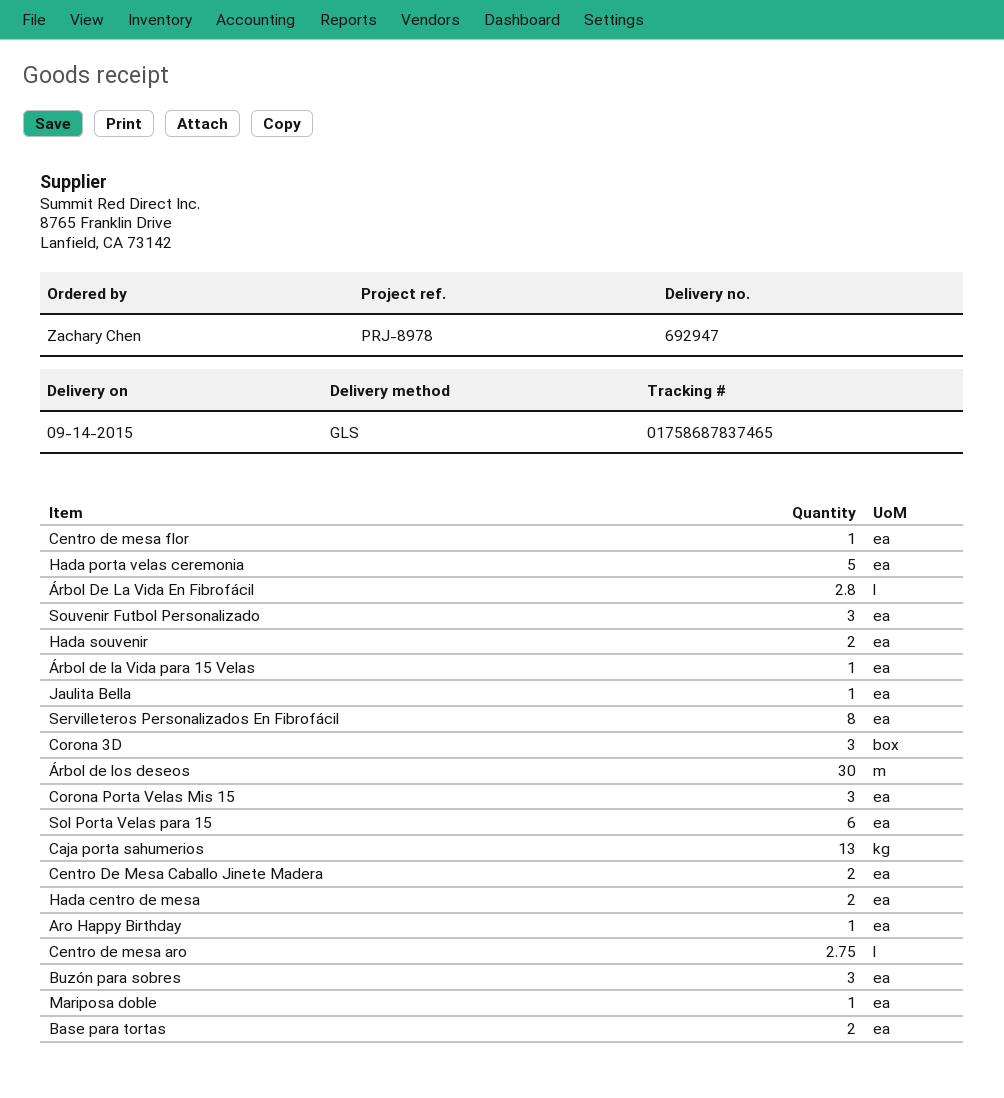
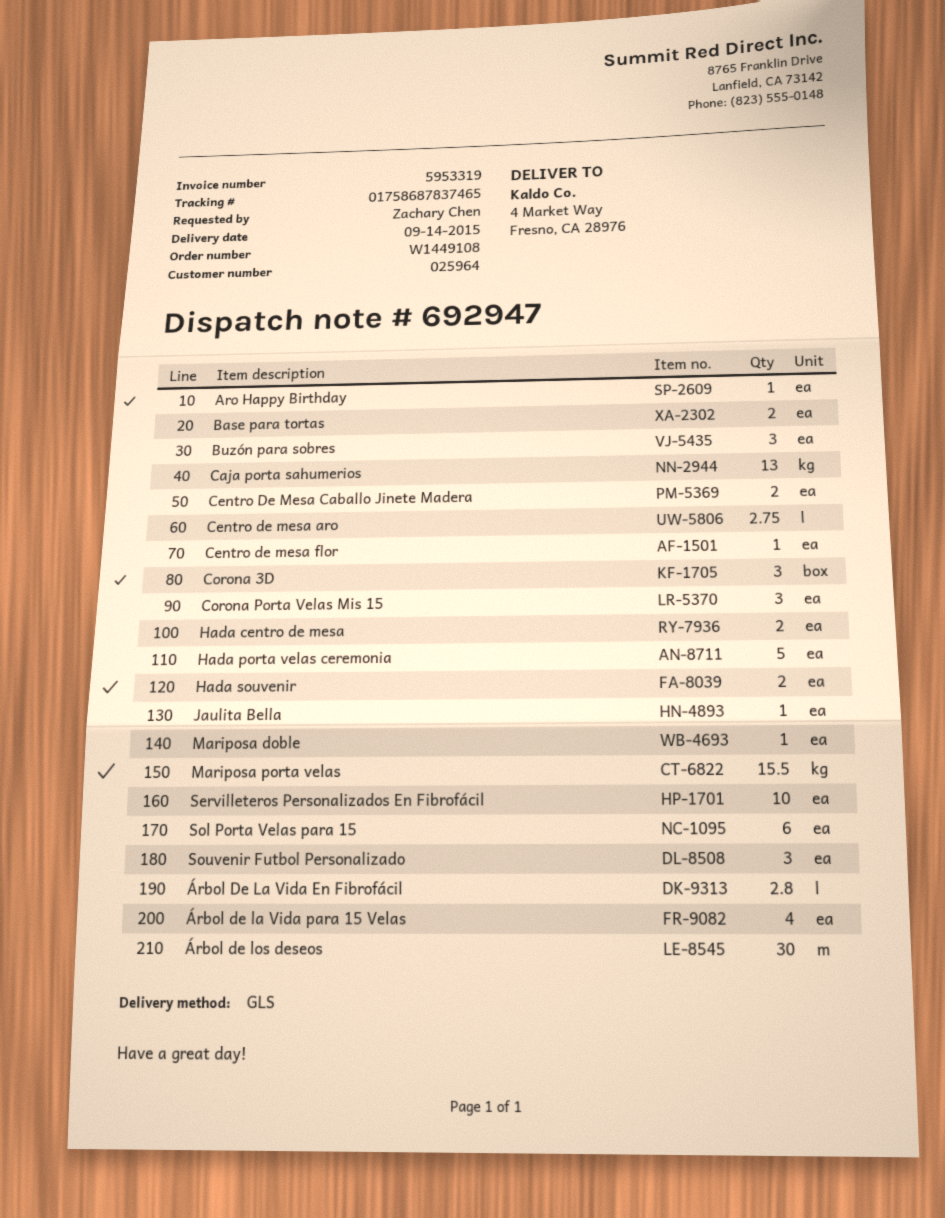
Árbol de la Vida para 15 Velas: 1 -> 4
Servilleteros Personalizados En Fibrofácil: 8 -> 10
Mariposa porta velas: none -> 15.5

